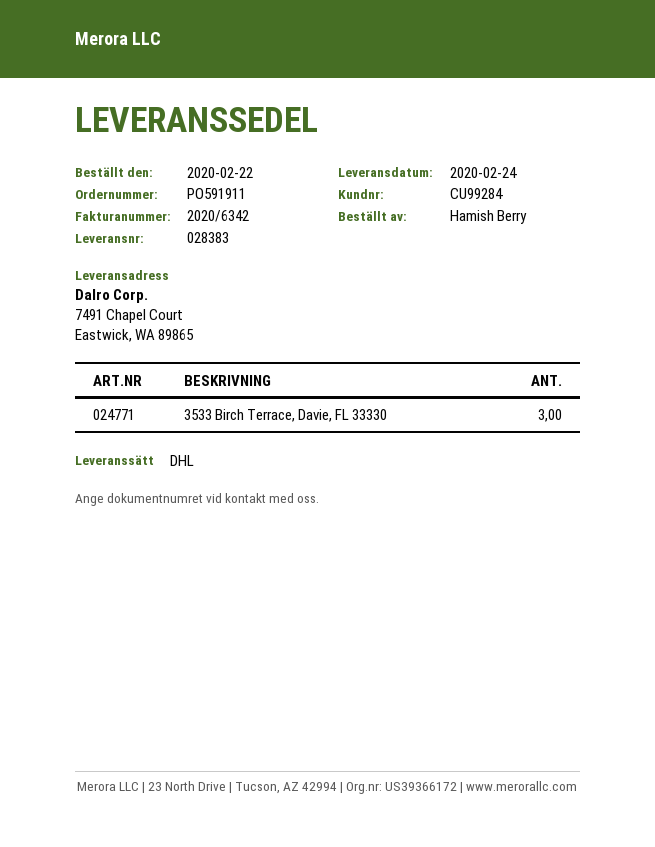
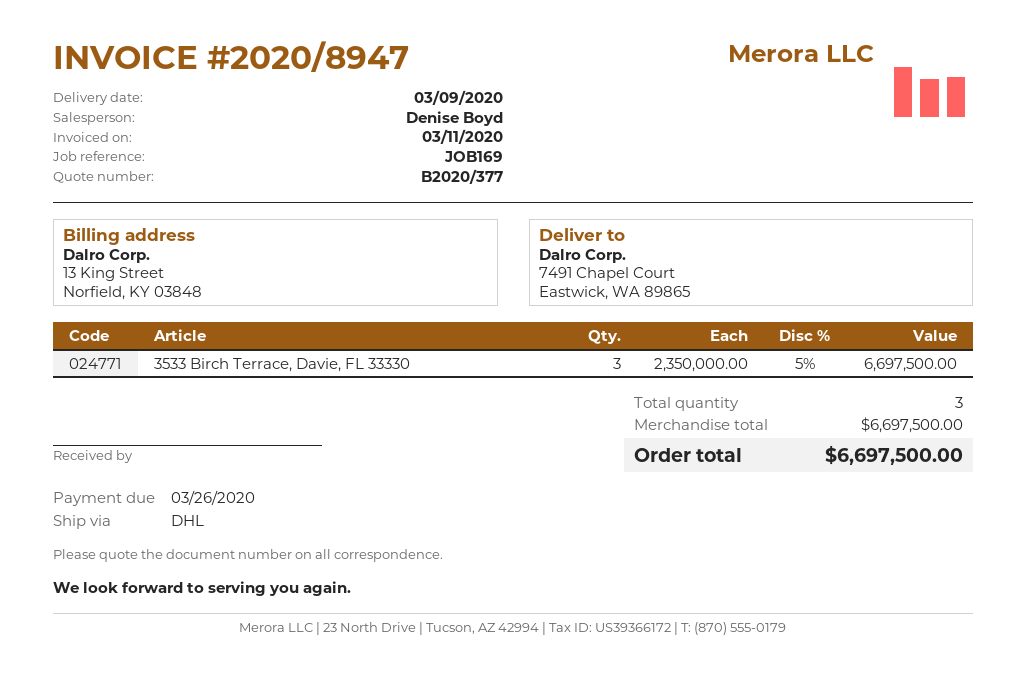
delivery date: 2020-02-24 -> 2020-03-09
invoice number: 2020/6342 -> 2020/8947

